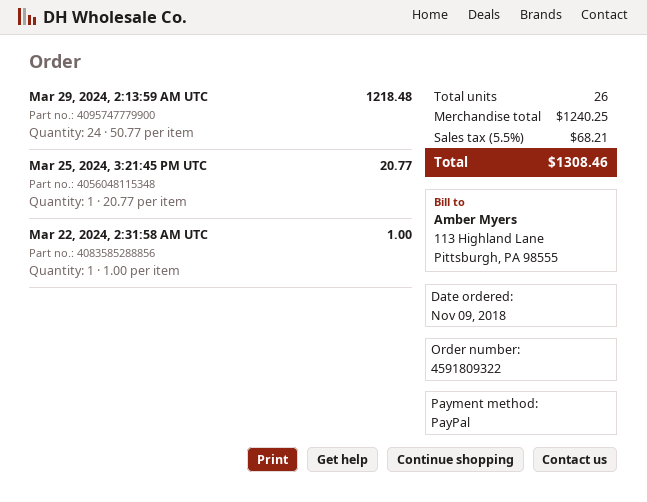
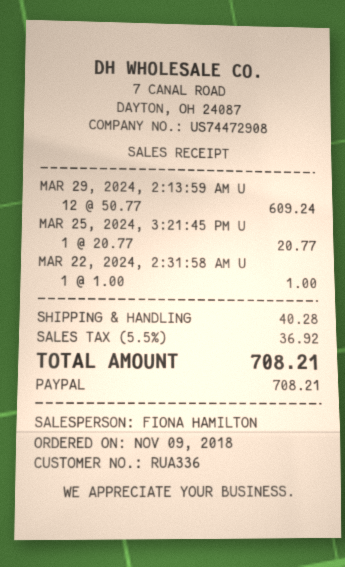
Mar 29, 2024, 2:13:59 AM UTC: 24 x 50.77 = 1218.48 -> 12 x 50.77 = 609.24
shipping: none -> 40.28
tax: 5.5% = 68.21 -> 5.5% = 36.92
total: 1308.46 -> 708.21

